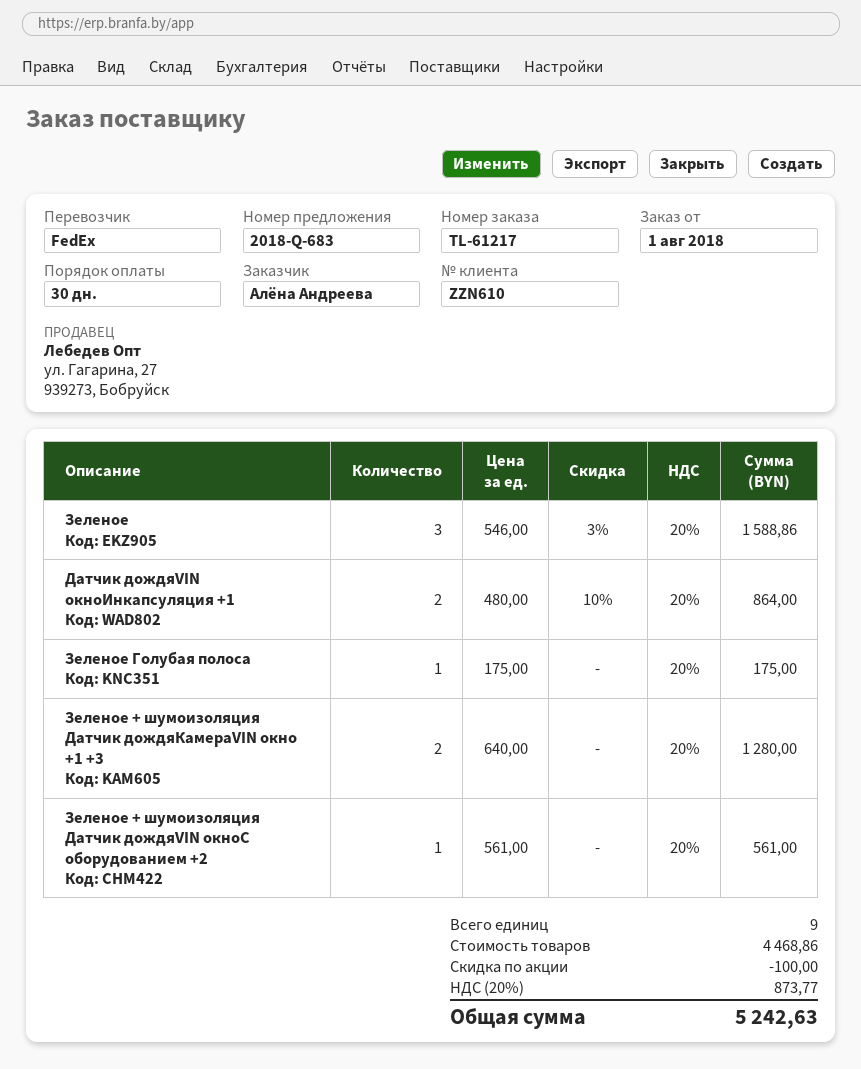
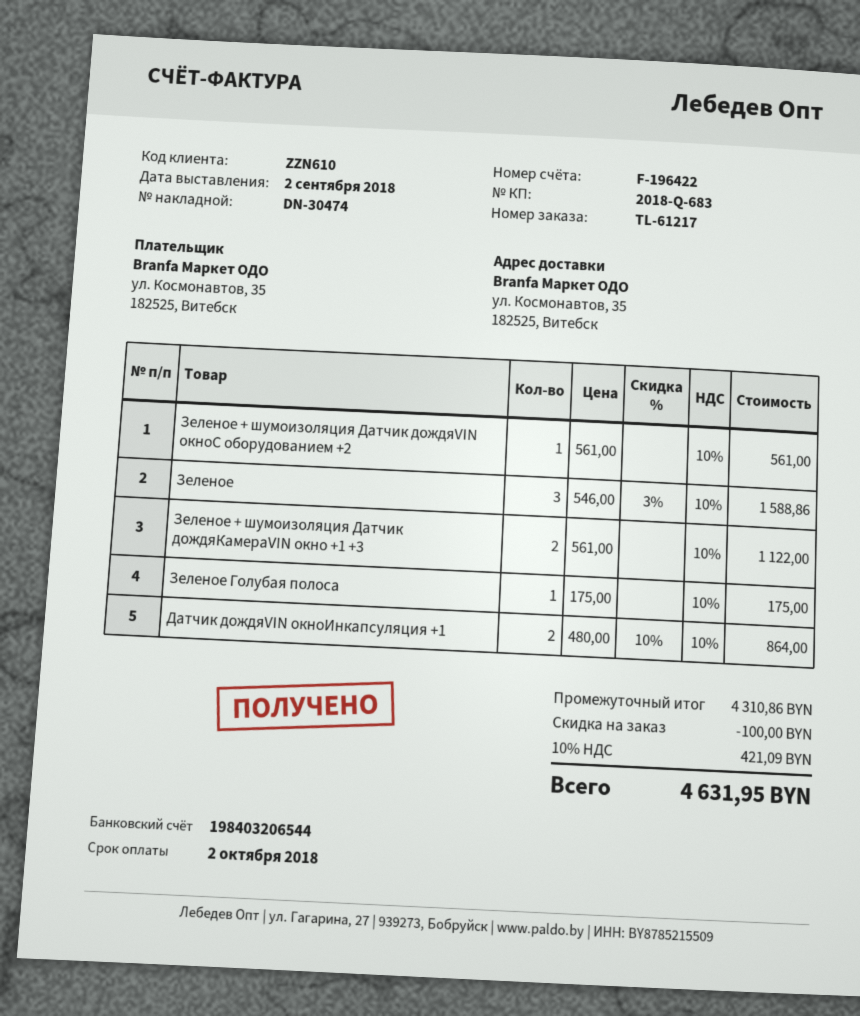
Зеленое + шумоизоляция Датчик дождяКамераVIN окно +1 +3: 2 x 640.00 = 1280.00 -> 2 x 561.00 = 1122.00
subtotal: 4468.86 -> 4310.86
tax: 20% = 873.77 -> 10% = 421.09
total: 5242.63 -> 4631.95

